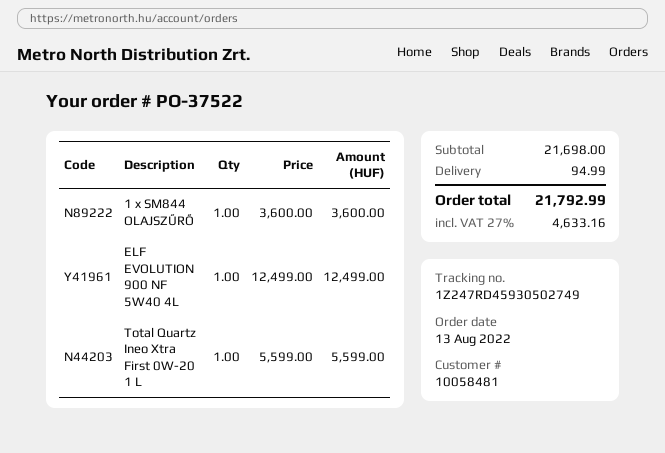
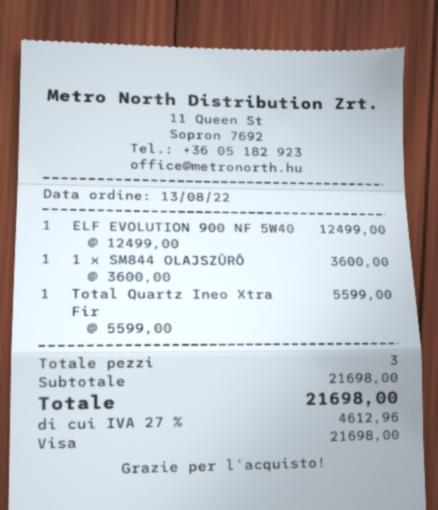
shipping: 94.99 -> none
tax: 27% = 4633.16 -> 27% = 4612.96
total: 21792.99 -> 21698.00

